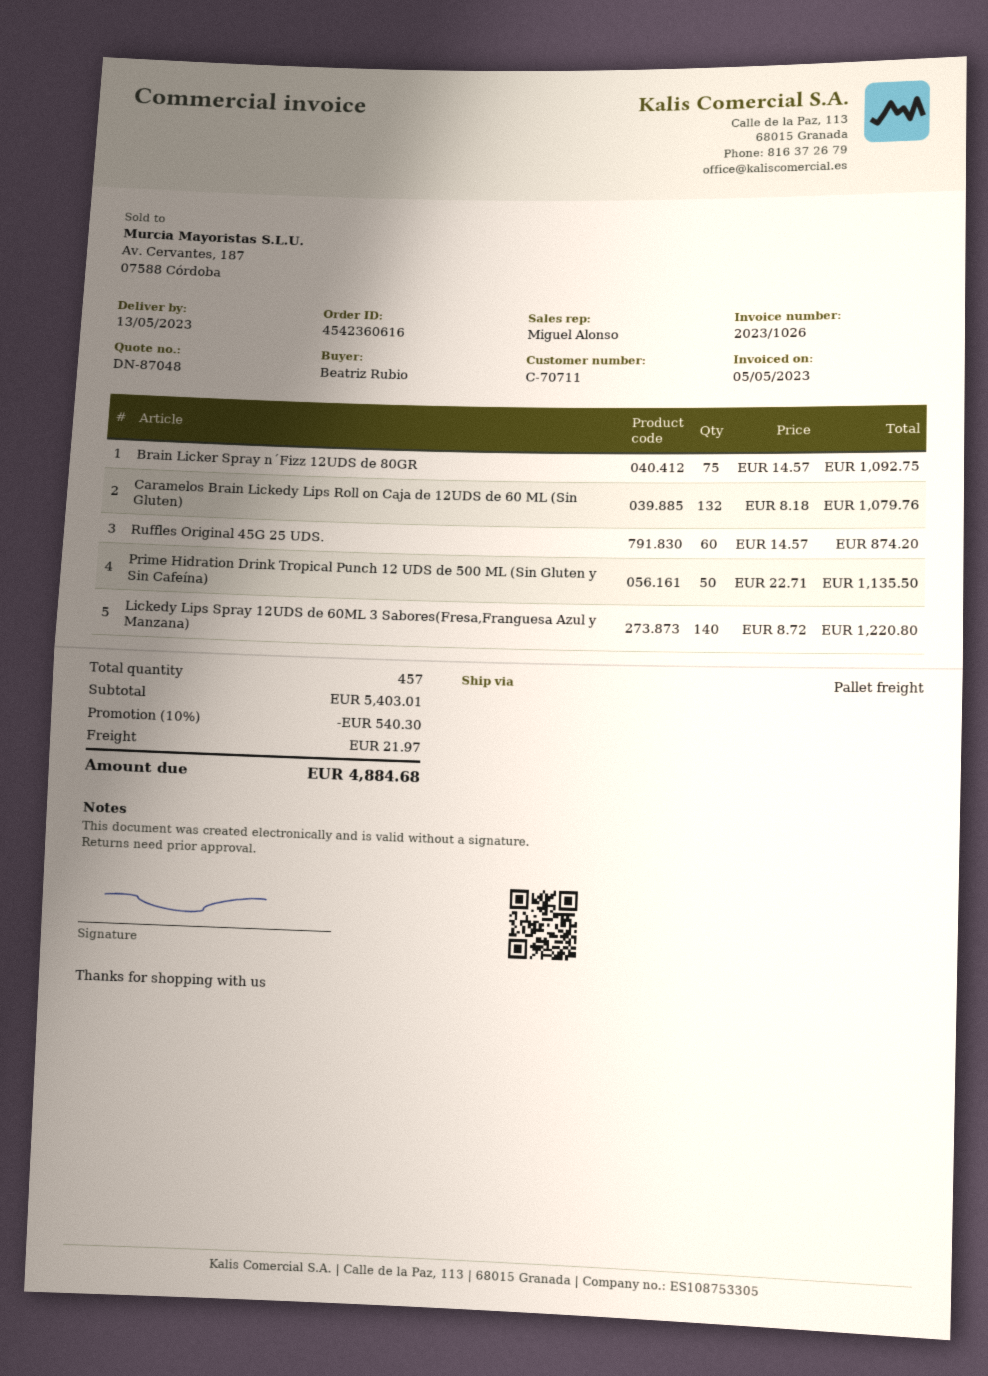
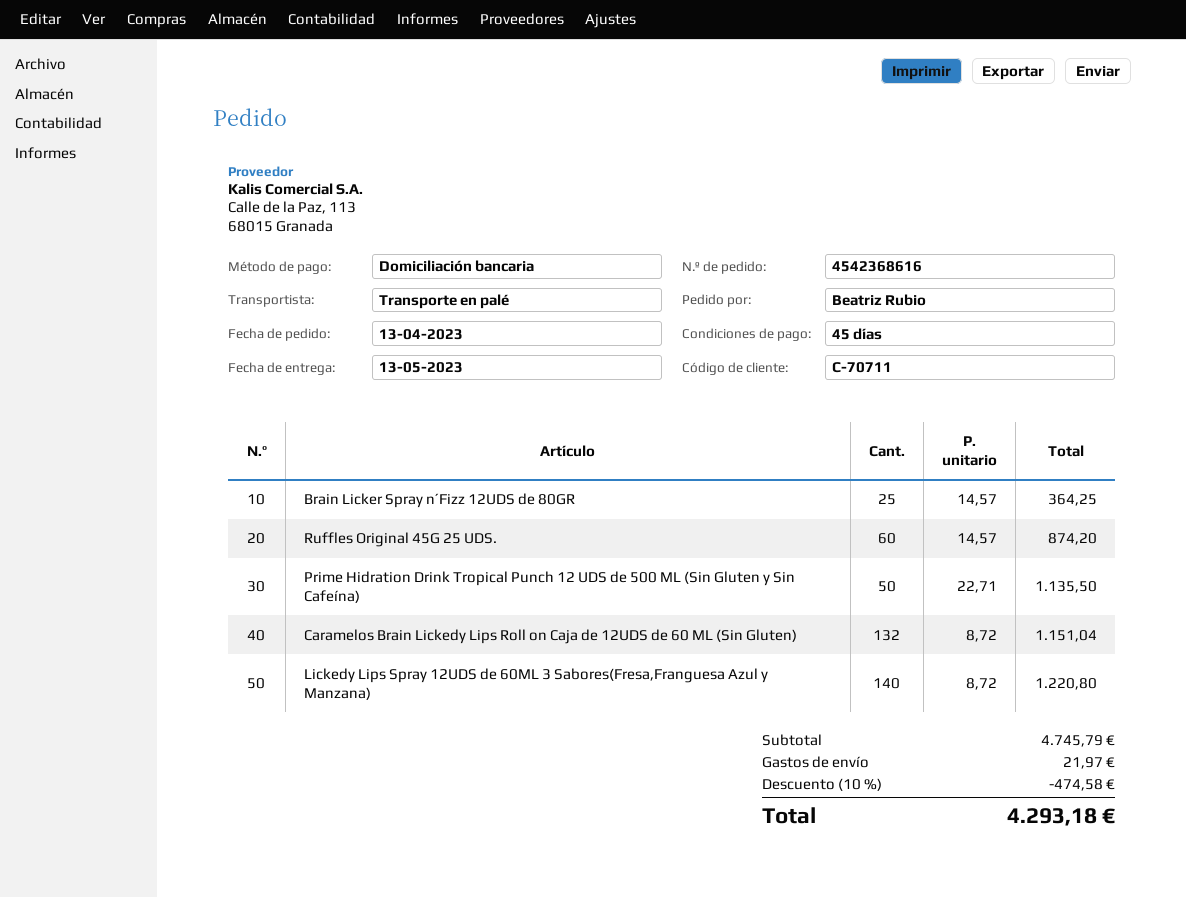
order number: 4542360616 -> 4542368616
Brain Licker Spray n´Fizz 12UDS de 80GR: 75 x 14.57 = 1092.75 -> 25 x 14.57 = 364.25
Caramelos Brain Lickedy Lips Roll on Caja de 12UDS de 60 ML (Sin Gluten): 132 x 8.18 = 1079.76 -> 132 x 8.72 = 1151.04
subtotal: 5403.01 -> 4745.79
discount: 10% = 540.30 -> 10% = 474.58
total: 4884.68 -> 4293.18

